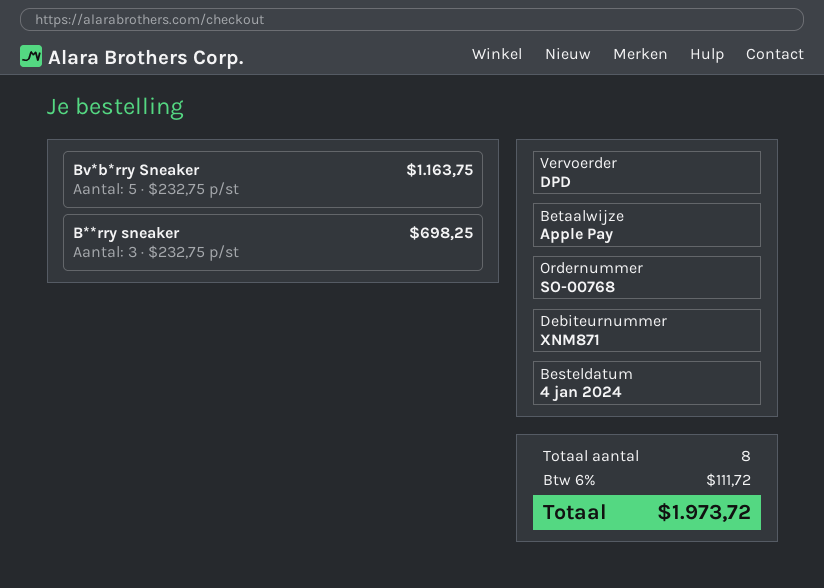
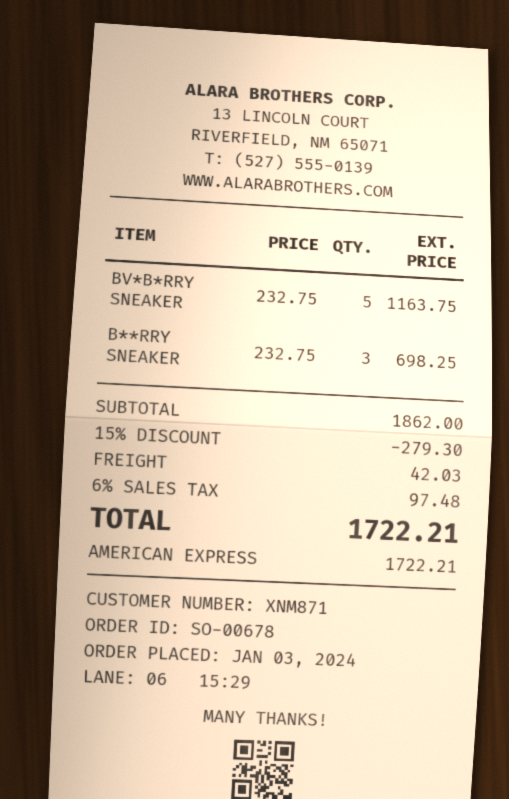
order number: SO-00768 -> SO-00678
order date: 2024-01-04 -> 2024-01-03
payment method: Apple Pay -> American Express
discount: none -> 15% = 279.30
shipping: none -> 42.03
tax: 6% = 111.72 -> 6% = 97.48
total: 1973.72 -> 1722.21

